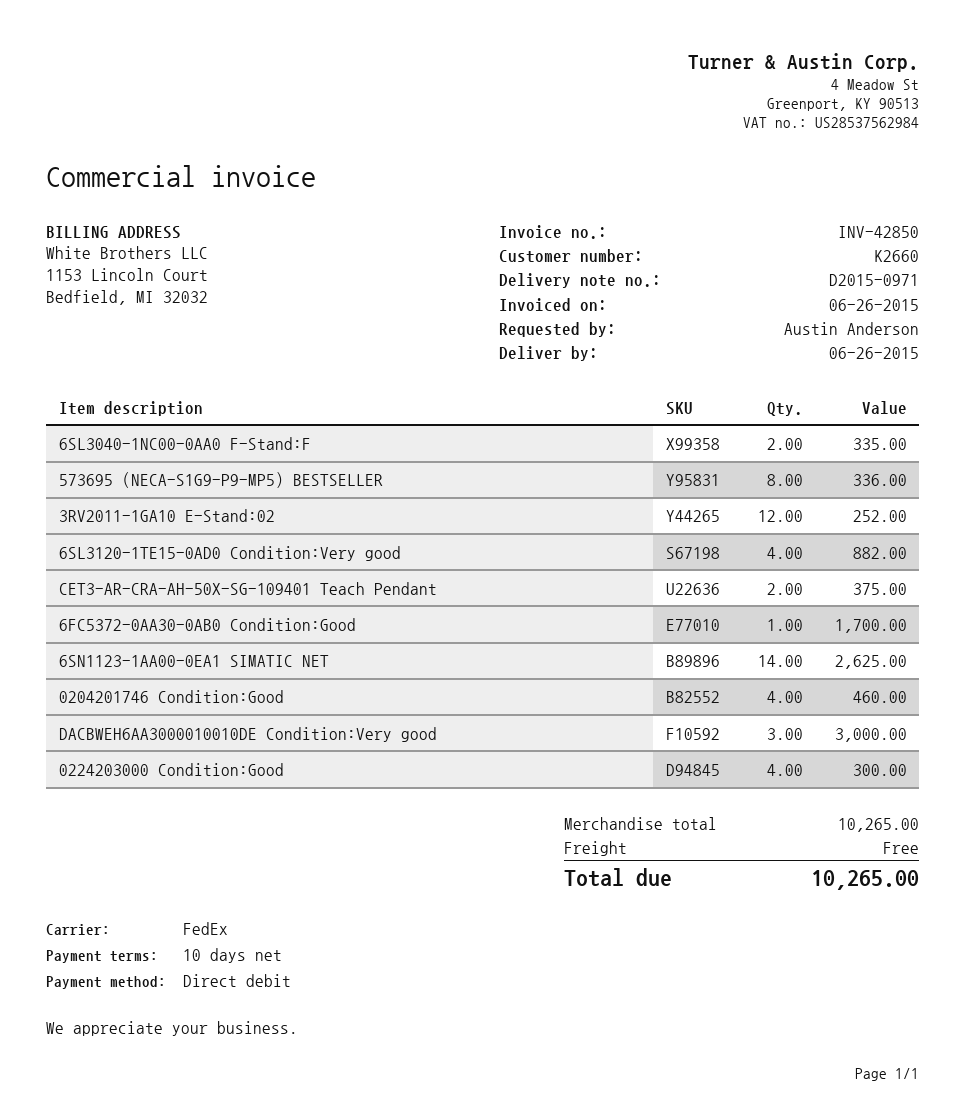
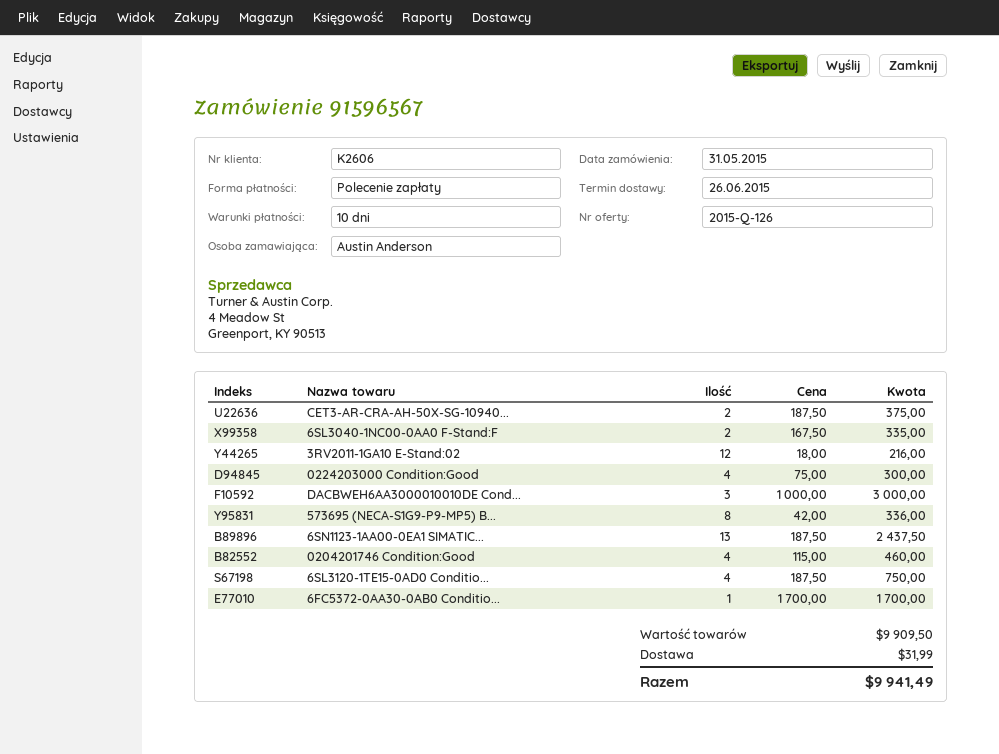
customer number: K2660 -> K2606
3RV2011-1GA10 E-Stand:02: 12 for 252.00 -> 12 for 216.00
6SL3120-1TE15-0AD0 Condition:Very good: 4 for 882.00 -> 4 for 750.00
6SN1123-1AA00-0EA1 SIMATIC NET: 14 for 2625.00 -> 13 for 2437.50
subtotal: 10265.00 -> 9909.50
shipping: 0.00 -> 31.99
total: 10265.00 -> 9941.49

